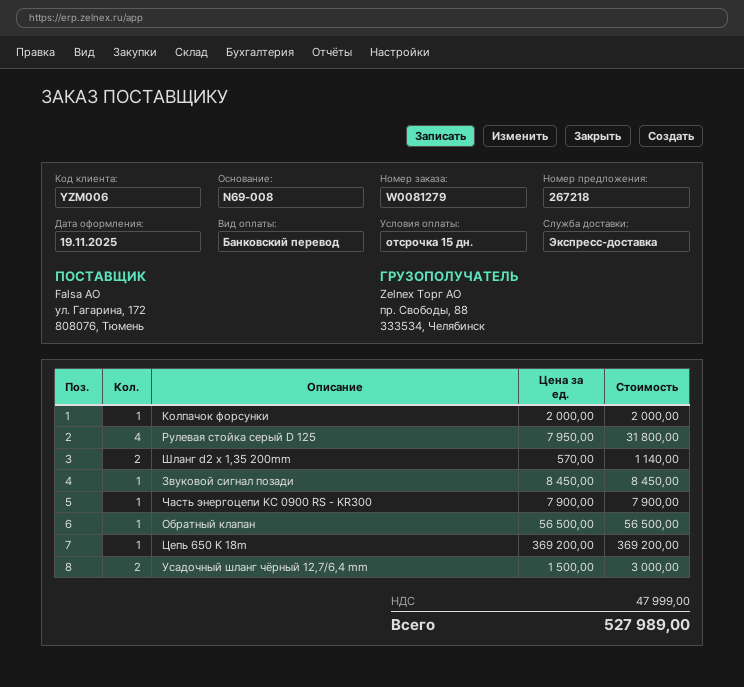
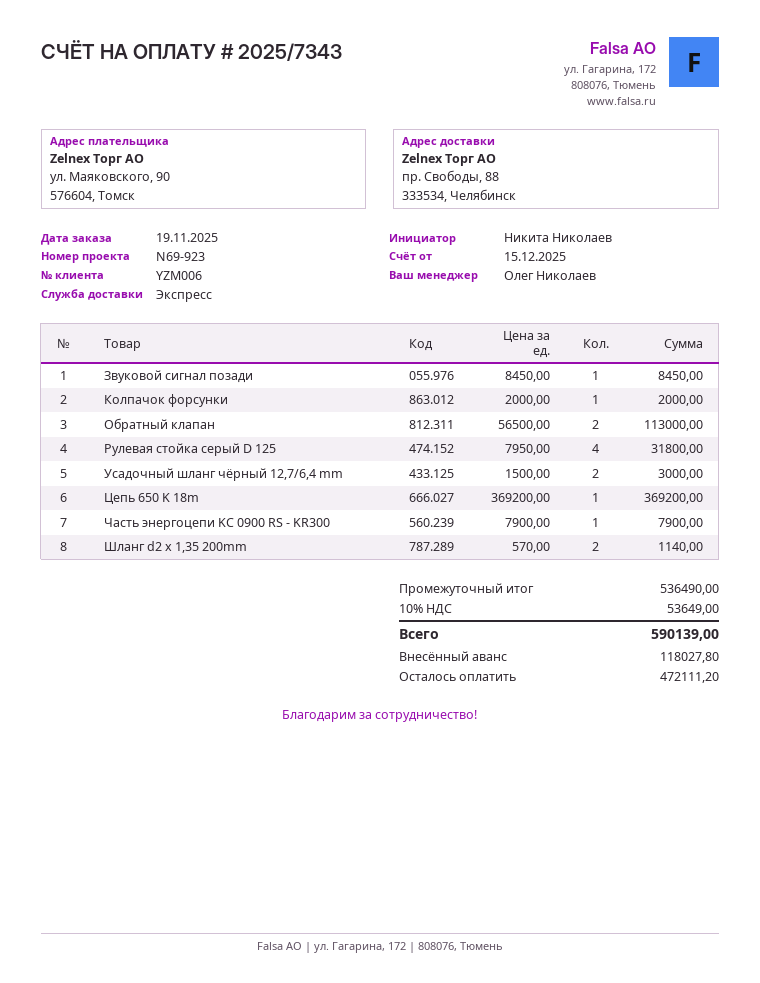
reference: N69-008 -> N69-923
Обратный клапан: 1 x 56500.00 = 56500.00 -> 2 x 56500.00 = 113000.00
tax: 47999.00 -> 53649.00
total: 527989.00 -> 590139.00

